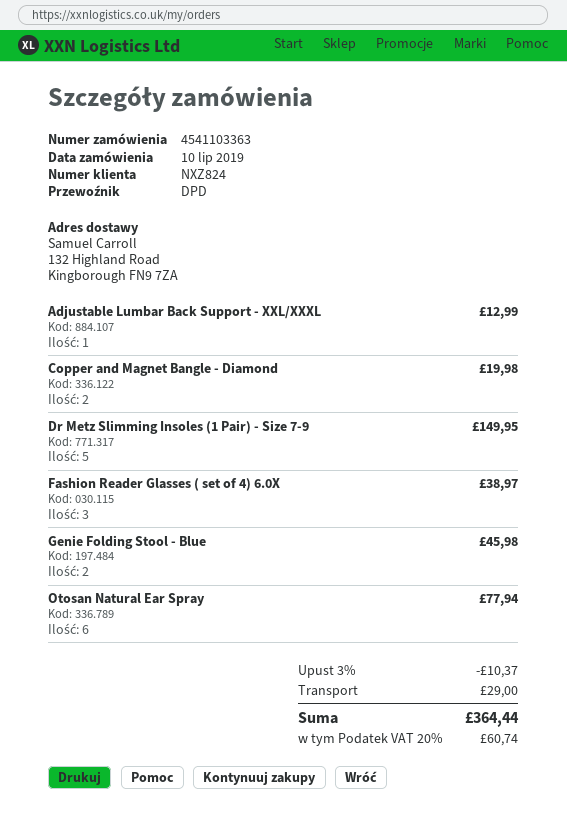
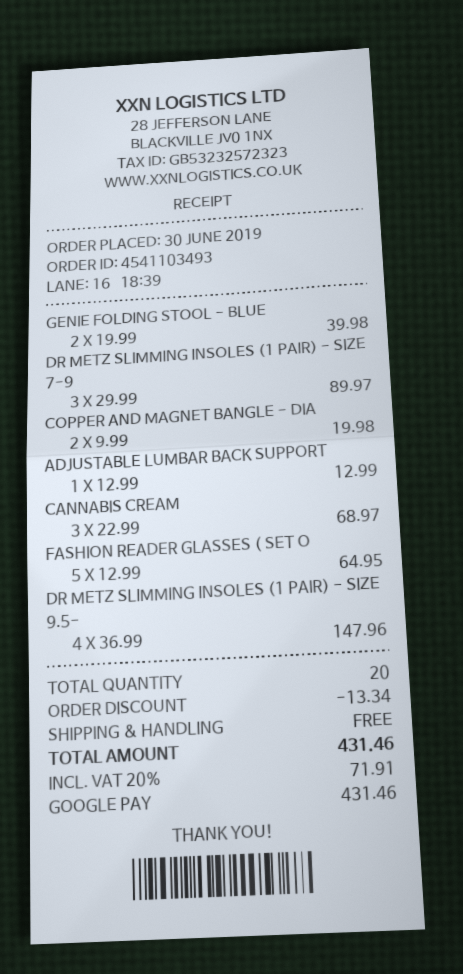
order number: 4541103363 -> 4541103493
order date: 2019-07-10 -> 2019-06-30
Dr Metz Slimming Insoles (1 Pair) - Size 7-9: 5 for 149.95 -> 3 for 89.97
Fashion Reader Glasses ( set of 4) 6.0X: 3 for 38.97 -> 5 for 64.95
Genie Folding Stool - Blue: 2 for 45.98 -> 2 for 39.98
Otosan Natural Ear Spray: 6 for 77.94 -> none
CANNABIS CREAM: none -> 3 for 68.97
DR METZ SLIMMING INSOLES (1 PAIR) - SIZE 9.5-: none -> 4 for 147.96
discount: 10.37 -> 13.34
shipping: 29.00 -> 0.00
tax: 20% = 60.74 -> 20% = 71.91
total: 364.44 -> 431.46

